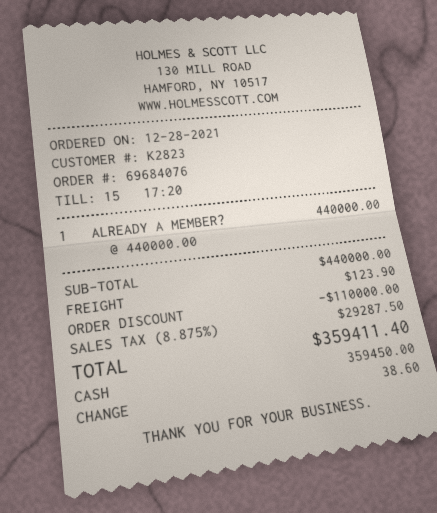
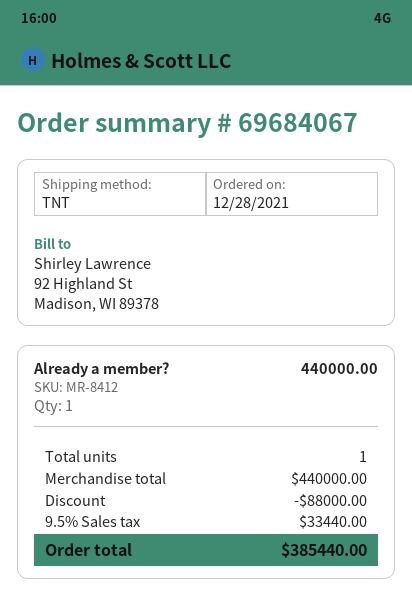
order number: 69684076 -> 69684067
discount: 110000.00 -> 88000.00
shipping: 123.90 -> none
tax: 8.875% = 29287.50 -> 9.5% = 33440.00
total: 359411.40 -> 385440.00

